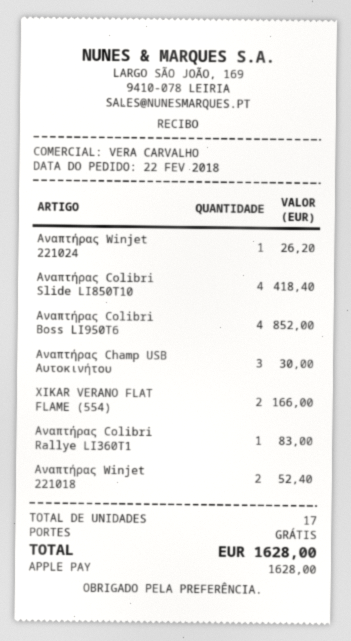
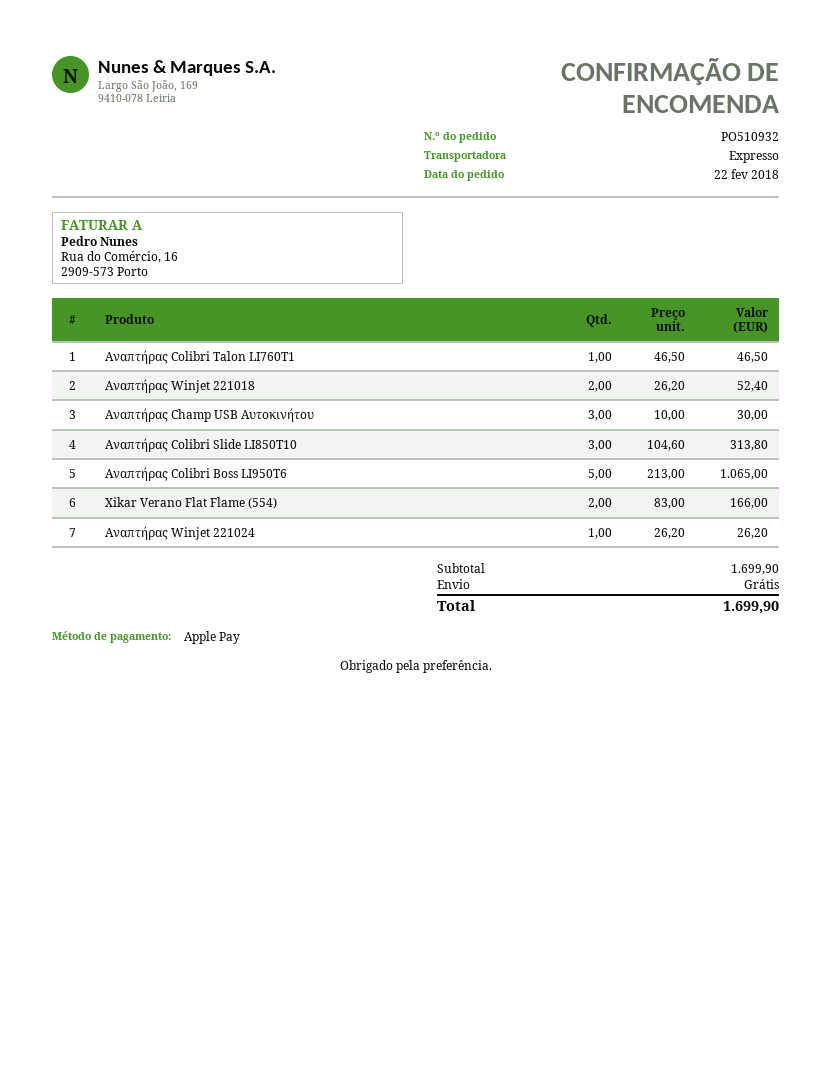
Αναπτήρας Colibri Slide LI850T10: 4 for 418.40 -> 3 for 313.80
Αναπτήρας Colibri Boss LI950T6: 4 for 852.00 -> 5 for 1065.00
Αναπτήρας Colibri Rallye LI360T1: 1 for 83.00 -> none
Αναπτήρας Colibri Talon LI760T1: none -> 1 for 46.50
total: 1628.00 -> 1699.90

